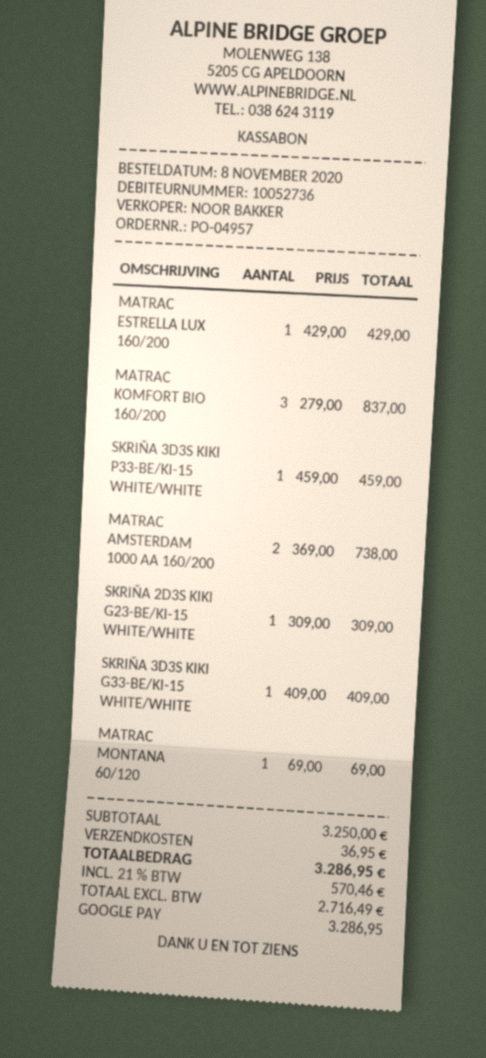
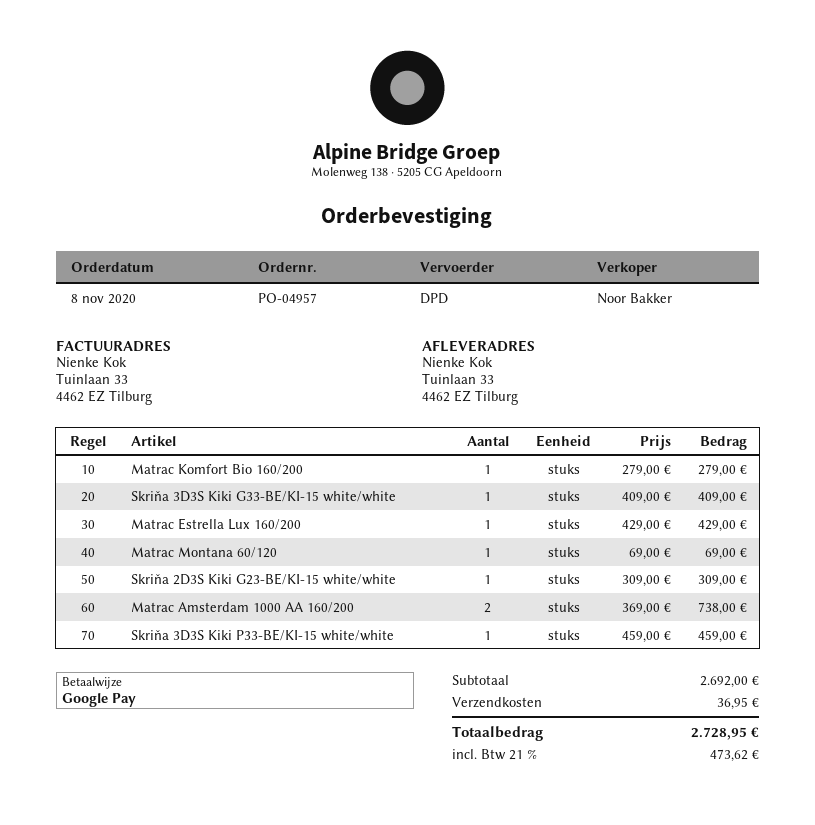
MATRAC KOMFORT BIO 160/200: 3 x 279.00 = 837.00 -> 1 x 279.00 = 279.00
subtotal: 3250.00 -> 2692.00
tax: 21% = 570.46 -> 21% = 473.62
total: 3286.95 -> 2728.95

